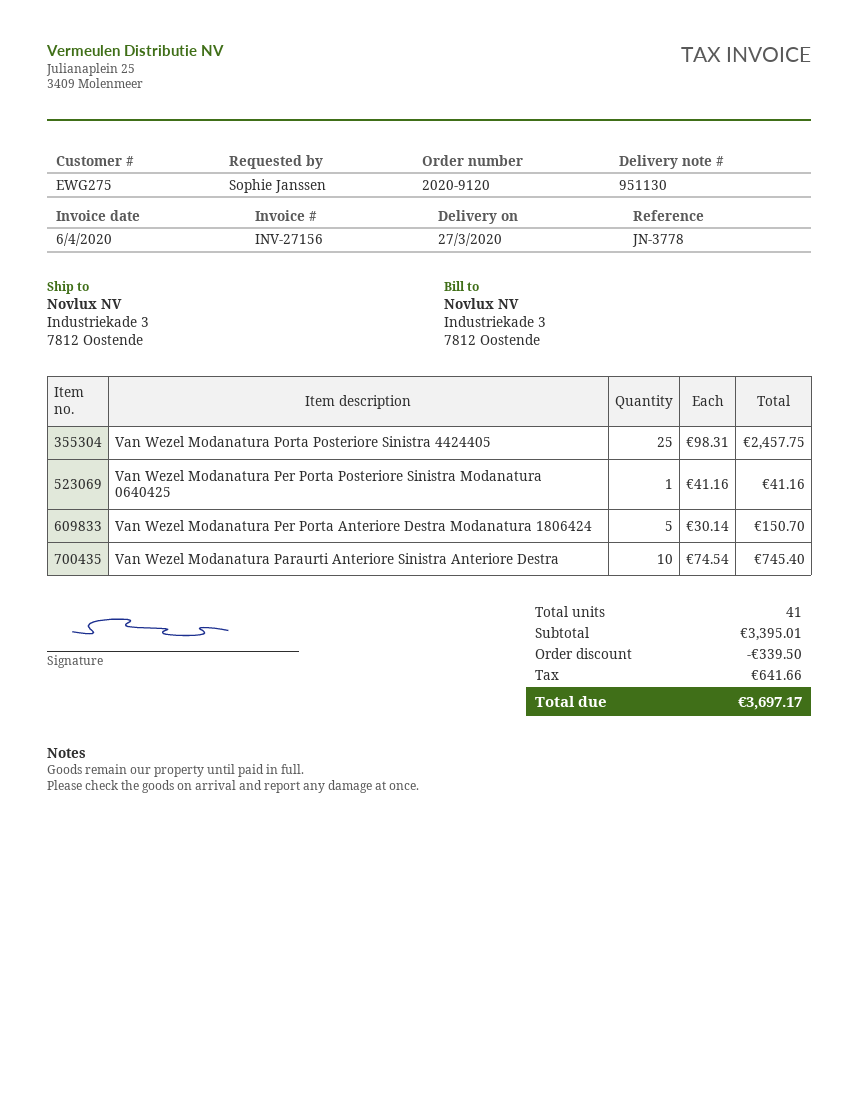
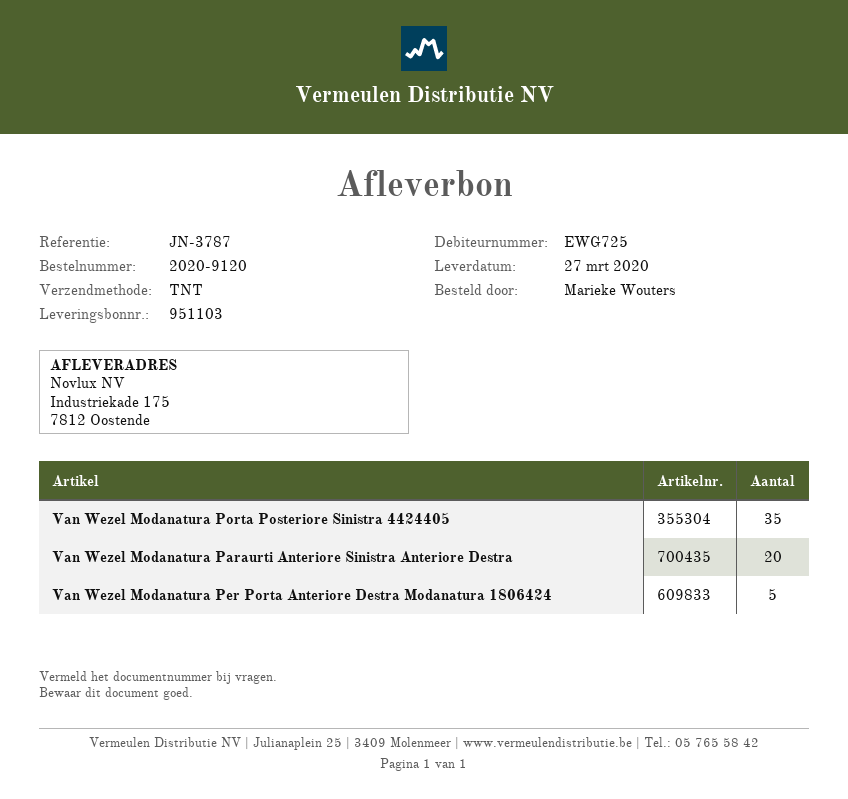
delivery note number: 951130 -> 951103
customer number: EWG275 -> EWG725
reference: JN-3778 -> JN-3787
ordered by: Sophie Janssen -> Marieke Wouters
ship to: Industriekade 3, 7812 Oostende -> Industriekade 175, 7812 Oostende
Van Wezel Modanatura Porta Posteriore Sinistra 4424405: 25 -> 35
Van Wezel Modanatura Per Porta Posteriore Sinistra Modanatura 0640425: 1 -> none
Van Wezel Modanatura Paraurti Anteriore Sinistra Anteriore Destra: 10 -> 20

